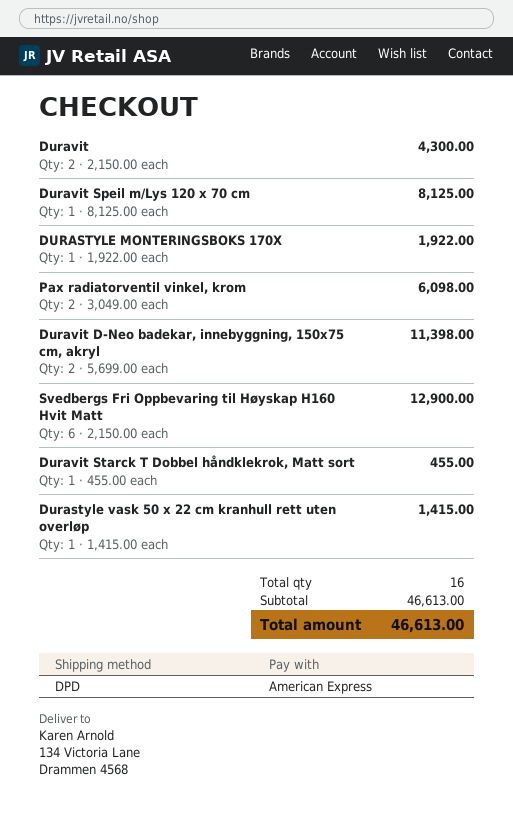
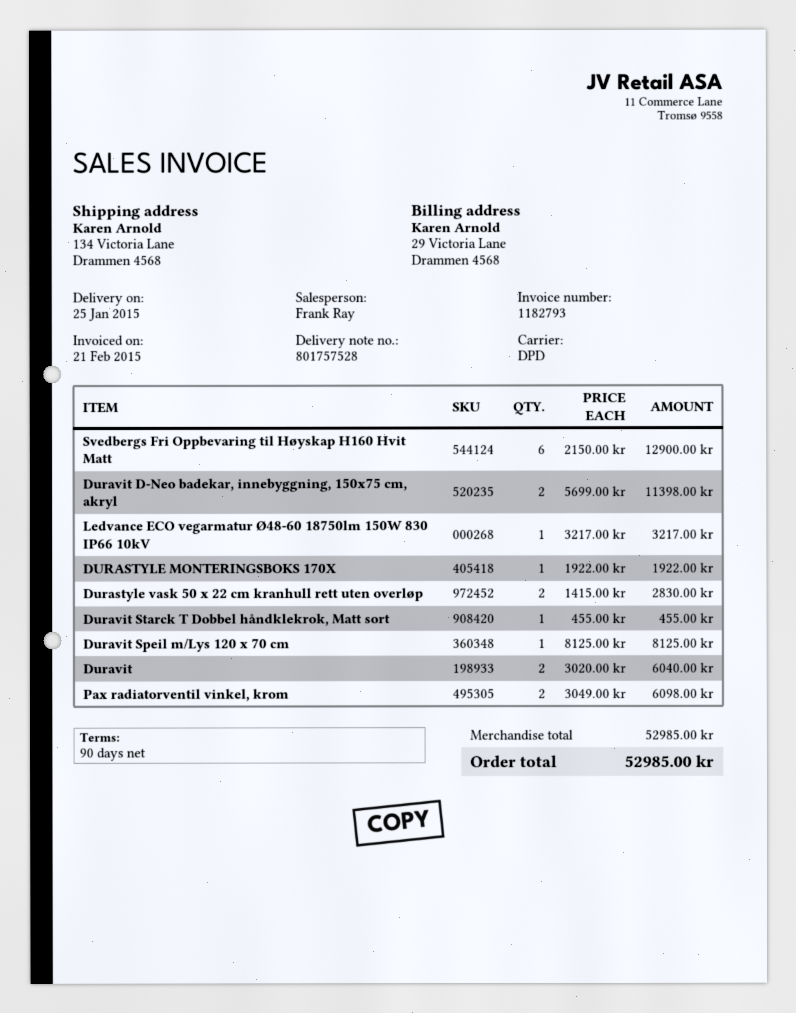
Duravit: 2 x 2150.00 = 4300.00 -> 2 x 3020.00 = 6040.00
Durastyle vask 50 x 22 cm kranhull rett uten overløp: 1 x 1415.00 = 1415.00 -> 2 x 1415.00 = 2830.00
Ledvance ECO vegarmatur Ø48-60 18750lm 150W 830 IP66 10kV: none -> 1 x 3217.00 = 3217.00
subtotal: 46613.00 -> 52985.00
total: 46613.00 -> 52985.00

